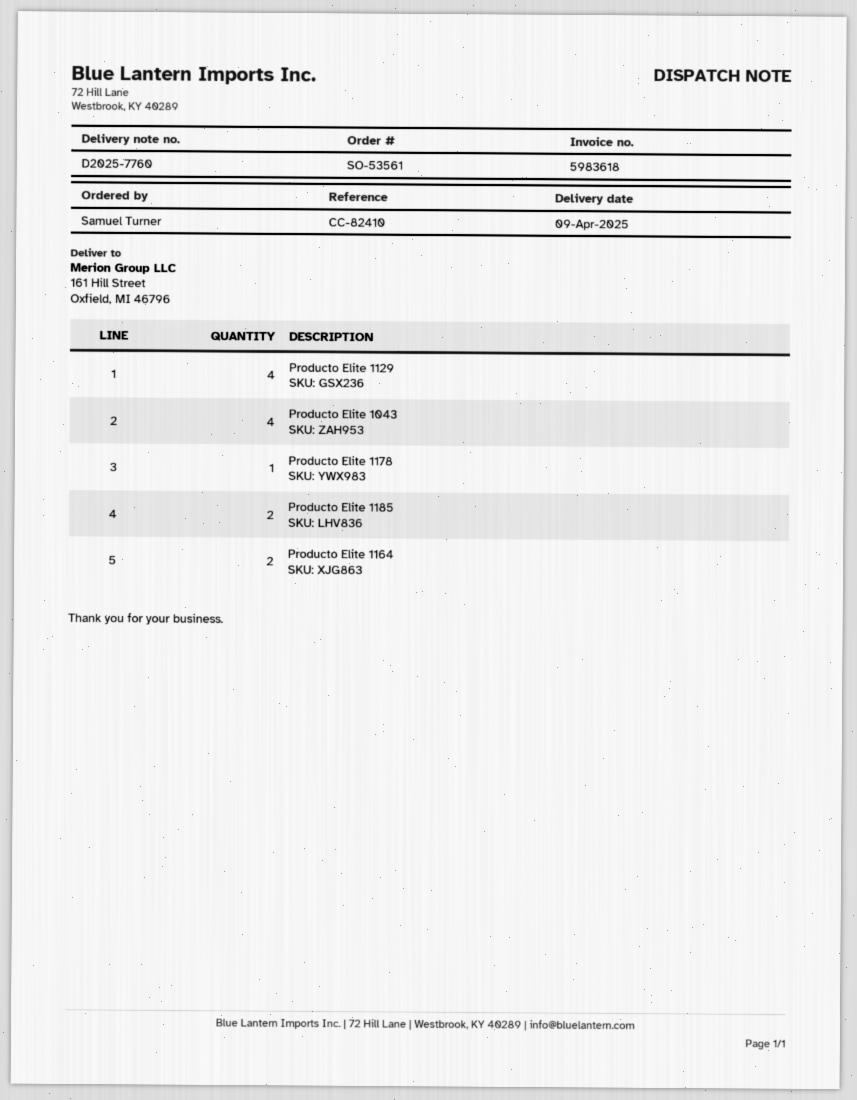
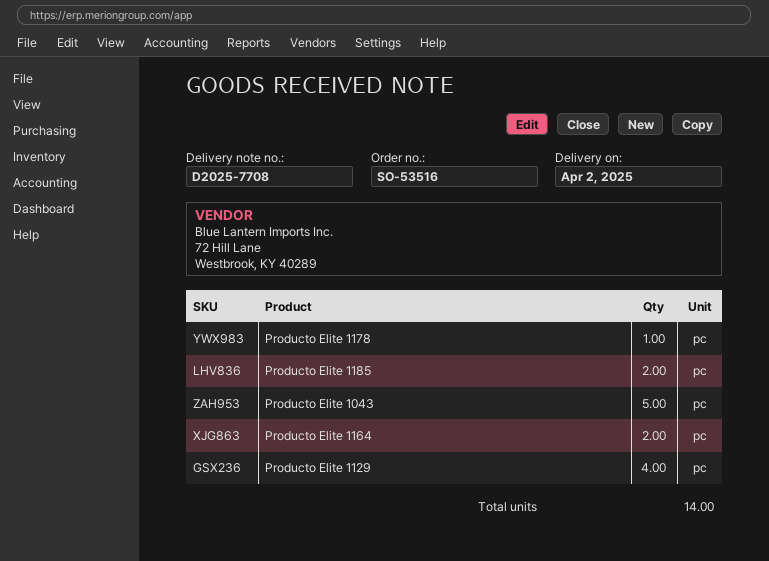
order number: SO-53561 -> SO-53516
delivery note number: D2025-7760 -> D2025-7708
delivery date: 2025-04-09 -> 2025-04-02
Producto Elite 1043: 4 -> 5

